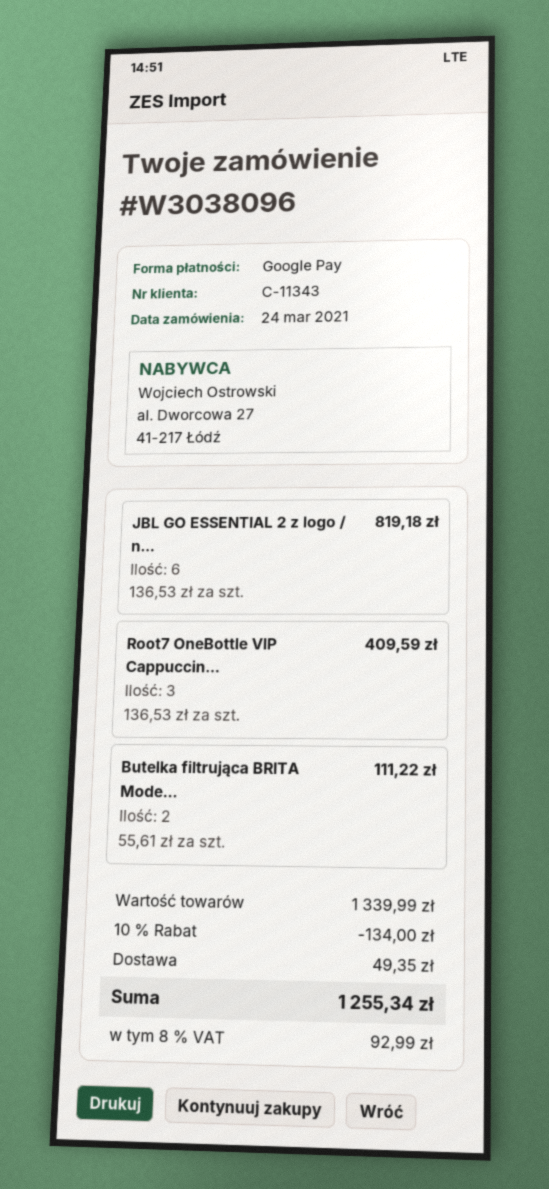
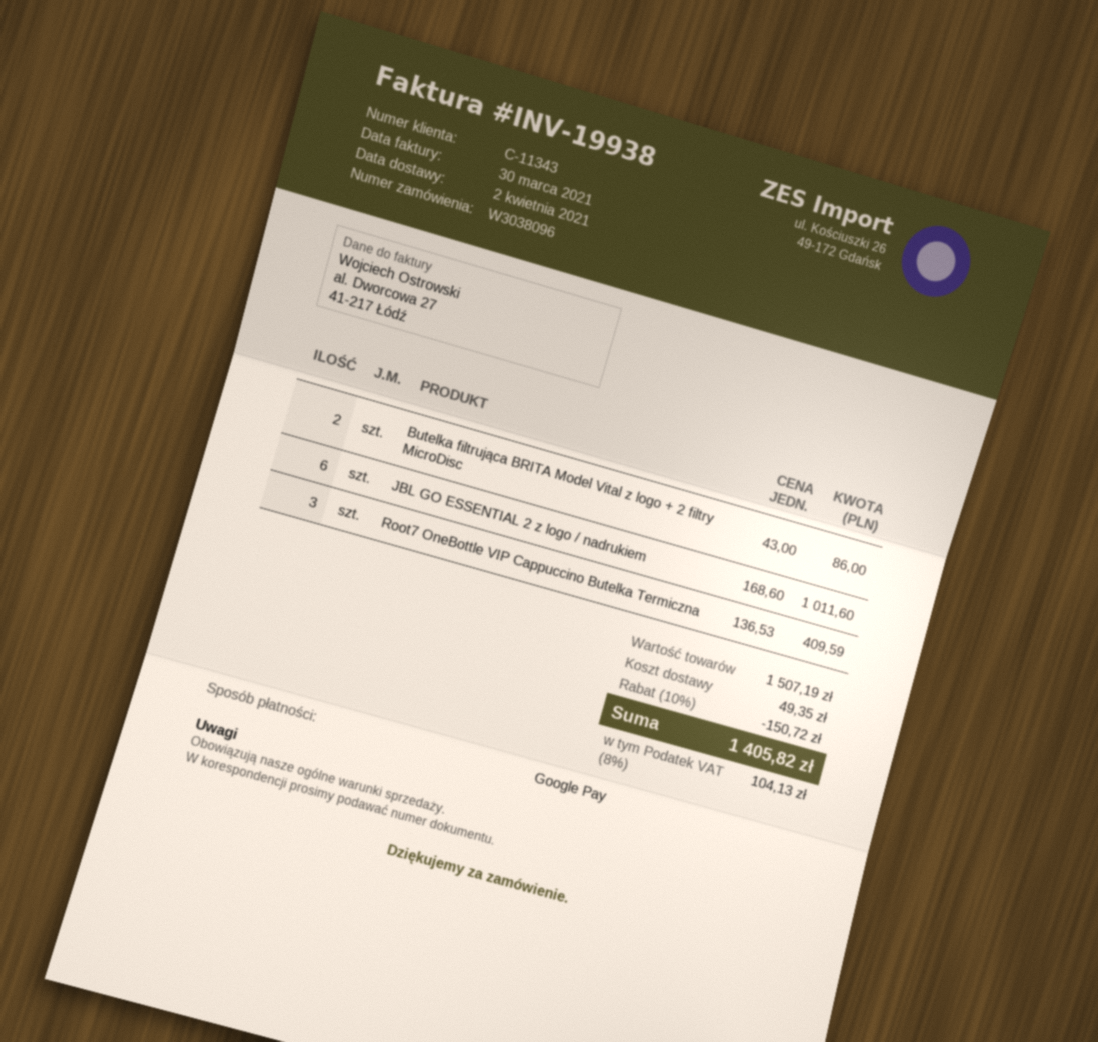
JBL GO ESSENTIAL 2 z logo / n...: 6 x 136.53 = 819.18 -> 6 x 168.60 = 1011.60
Butelka filtrująca BRITA Mode...: 2 x 55.61 = 111.22 -> 2 x 43.00 = 86.00
subtotal: 1339.99 -> 1507.19
discount: 10% = 134.00 -> 10% = 150.72
tax: 8% = 92.99 -> 8% = 104.13
total: 1255.34 -> 1405.82

